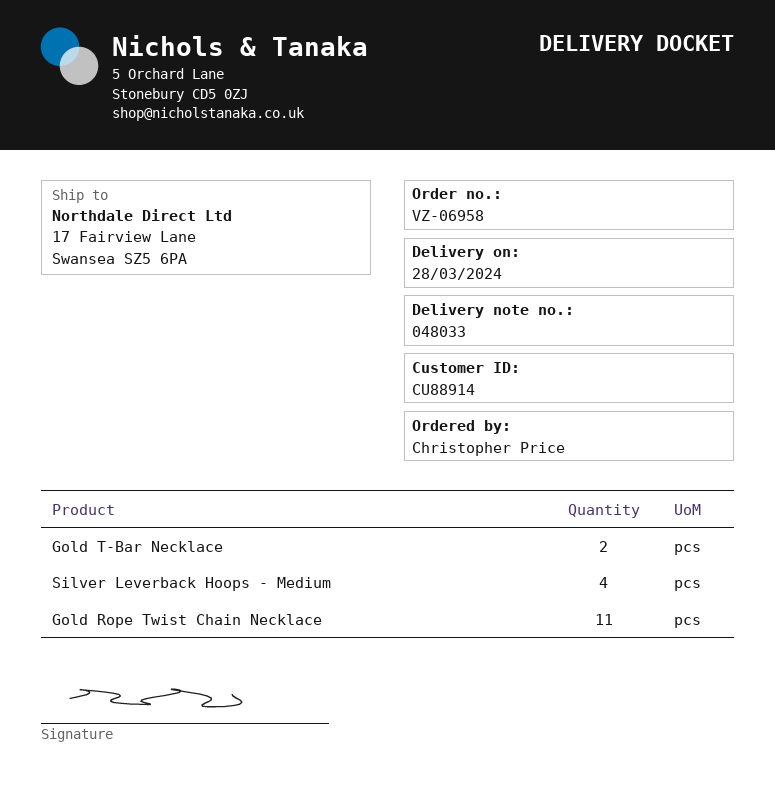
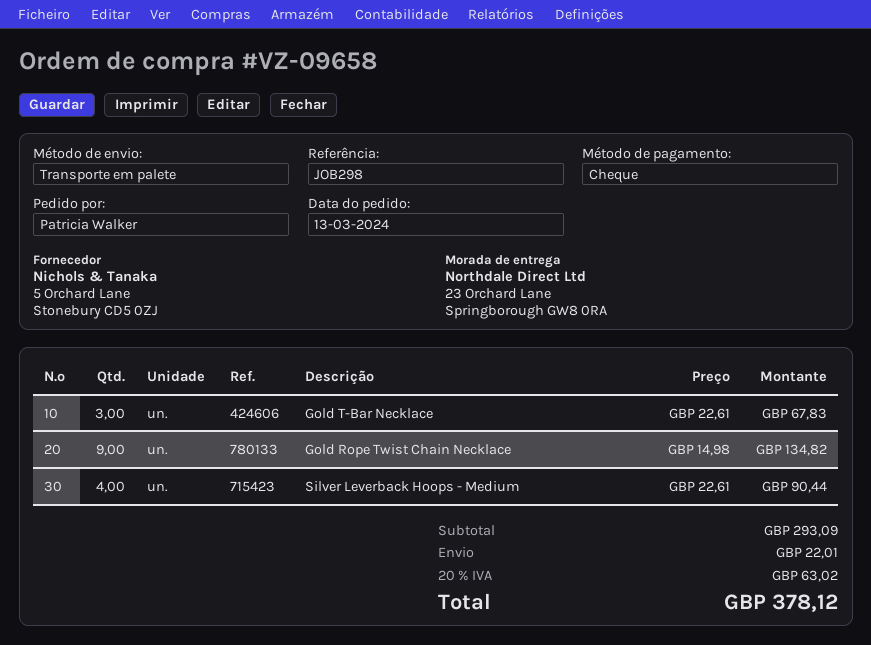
order number: VZ-06958 -> VZ-09658
ordered by: Christopher Price -> Patricia Walker
ship to: 17 Fairview Lane, Swansea SZ5 6PA -> 23 Orchard Lane, Springborough GW8 0RA
Gold T-Bar Necklace: 2 -> 3
Gold Rope Twist Chain Necklace: 11 -> 9

